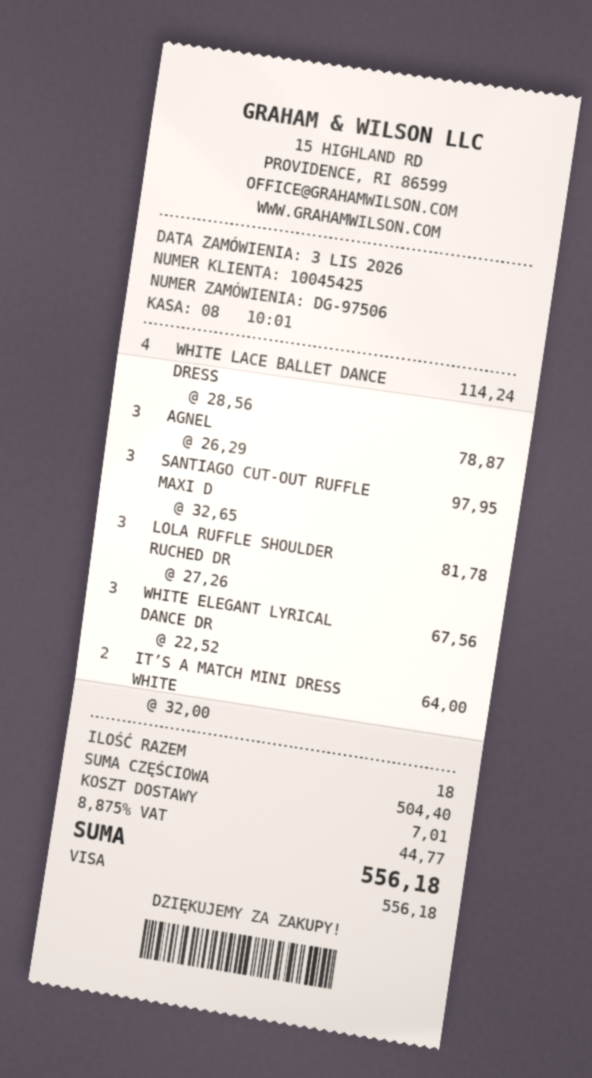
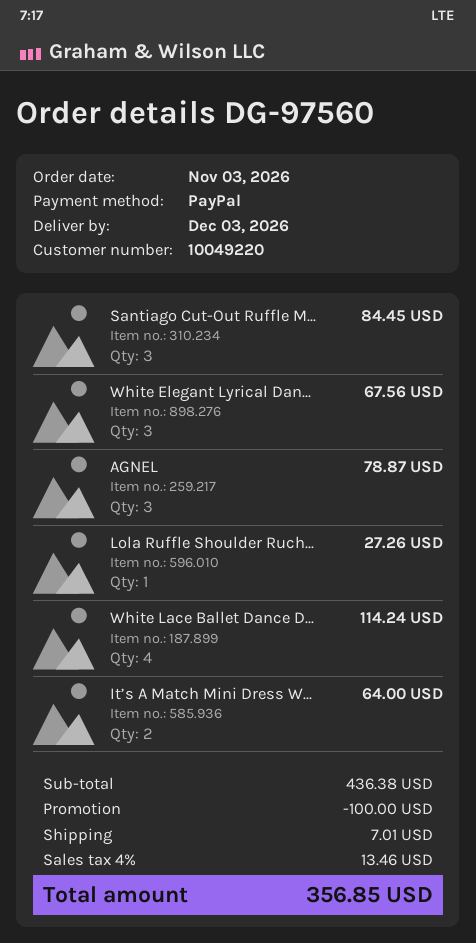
order number: DG-97506 -> DG-97560
customer number: 10045425 -> 10049220
payment method: Visa -> PayPal
SANTIAGO CUT-OUT RUFFLE MAXI D: 3 for 97.95 -> 3 for 84.45
LOLA RUFFLE SHOULDER RUCHED DR: 3 for 81.78 -> 1 for 27.26
subtotal: 504.40 -> 436.38
discount: none -> 100.00
tax: 8.875% = 44.77 -> 4% = 13.46
total: 556.18 -> 356.85

